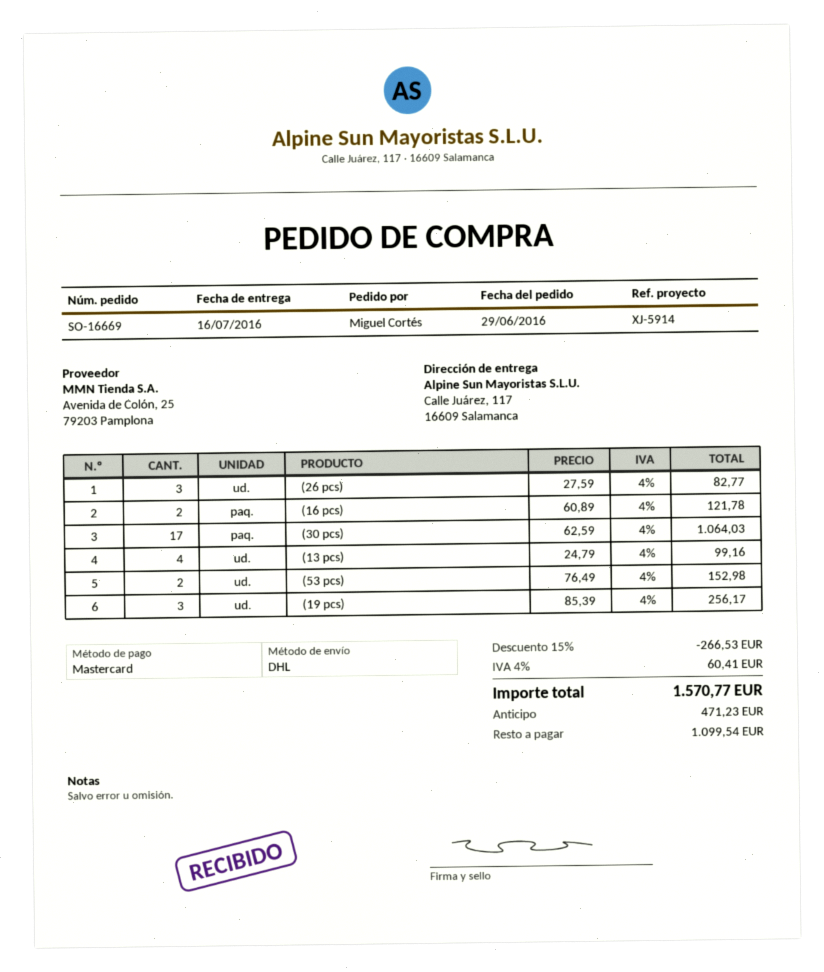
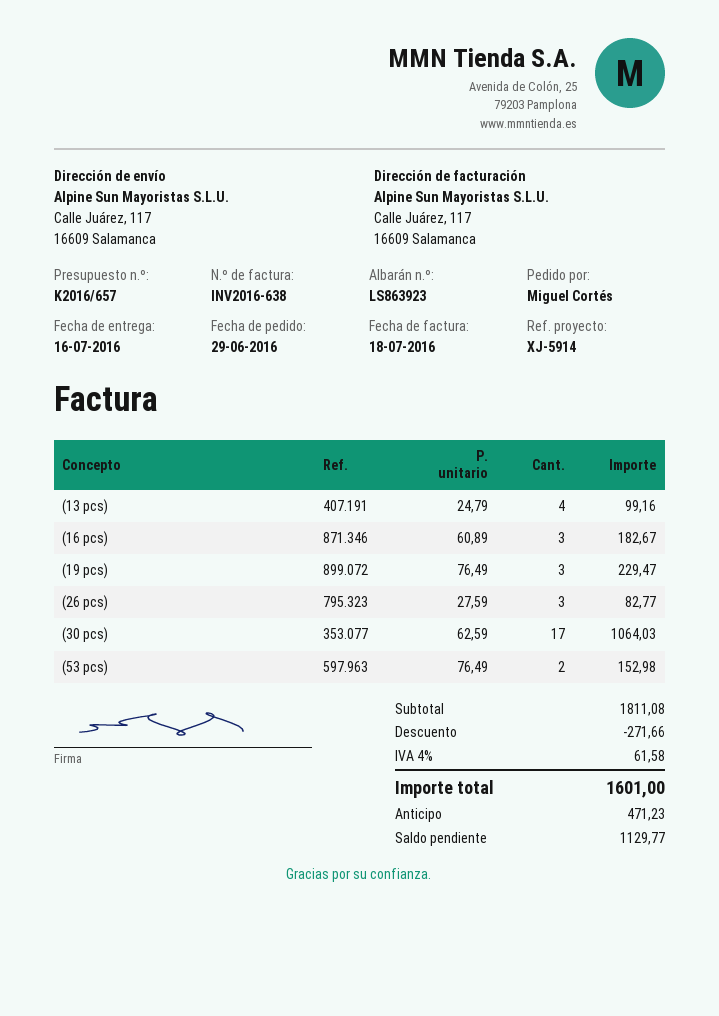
(16 pcs): 2 x 60.89 = 121.78 -> 3 x 60.89 = 182.67
(19 pcs): 3 x 85.39 = 256.17 -> 3 x 76.49 = 229.47
discount: 266.53 -> 271.66
tax: 4% = 60.41 -> 4% = 61.58
total: 1570.77 -> 1601.00
balance: 1099.54 -> 1129.77

